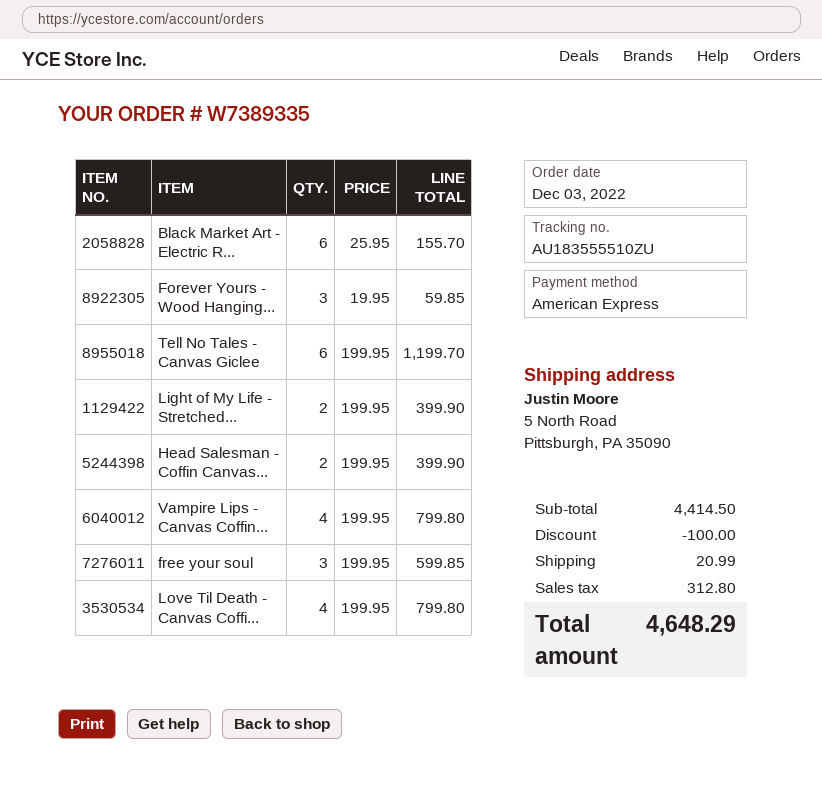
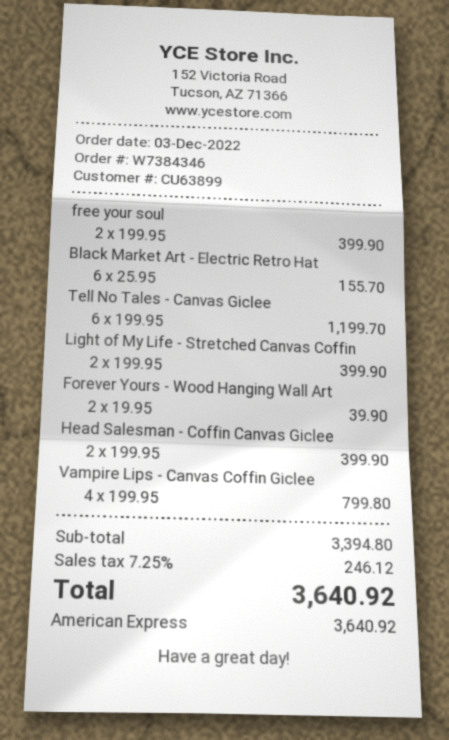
order number: W7389335 -> W7384346
Forever Yours - Wood Hanging...: 3 x 19.95 = 59.85 -> 2 x 19.95 = 39.90
free your soul: 3 x 199.95 = 599.85 -> 2 x 199.95 = 399.90
Love Til Death - Canvas Coffi...: 4 x 199.95 = 799.80 -> none
subtotal: 4414.50 -> 3394.80
discount: 100.00 -> none
shipping: 20.99 -> none
tax: 312.80 -> 246.12
total: 4648.29 -> 3640.92

